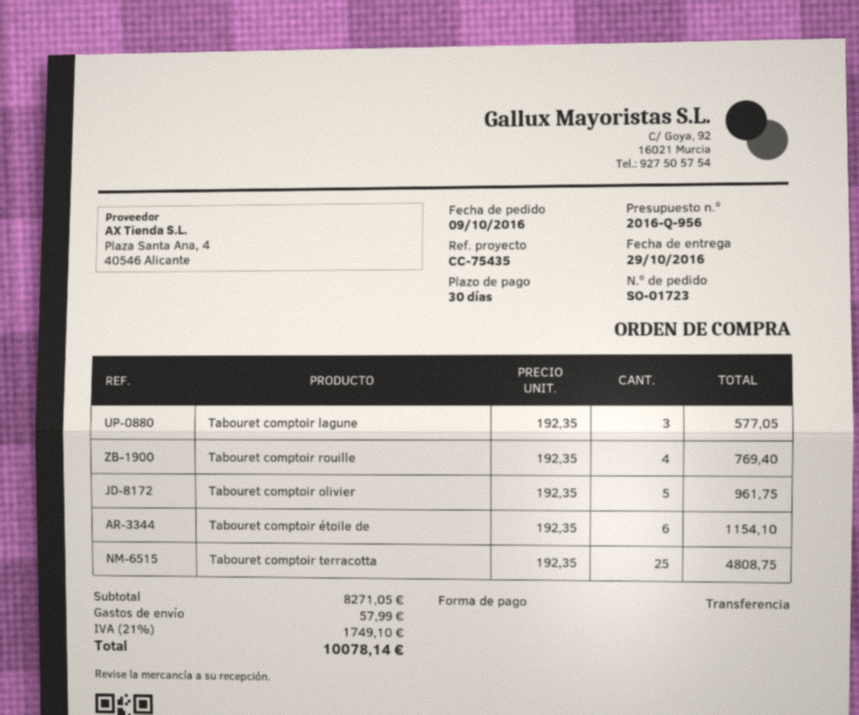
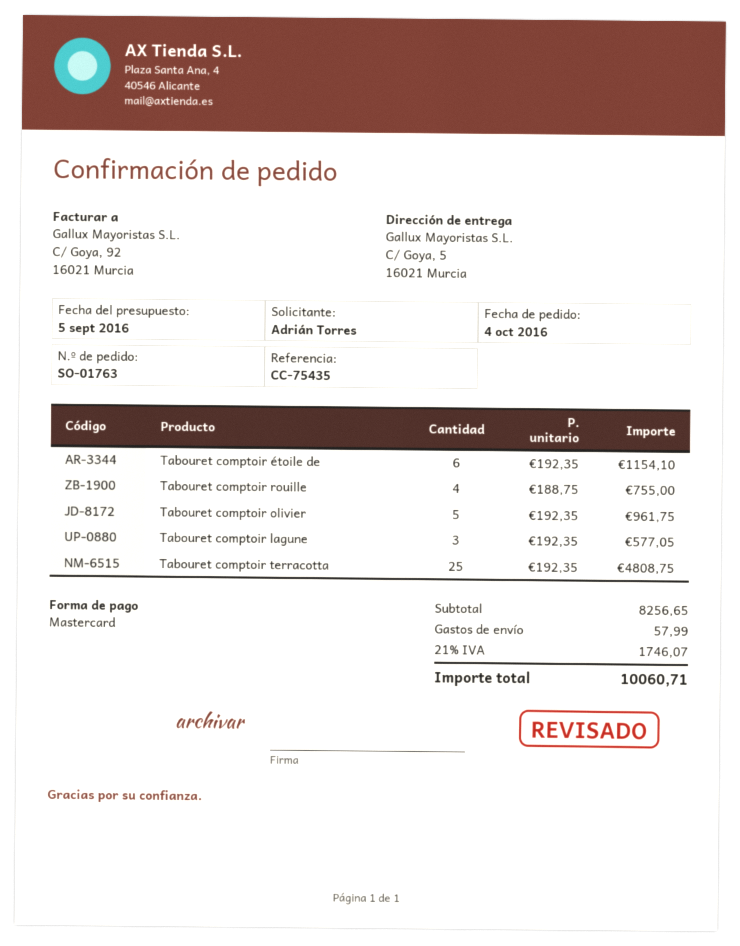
order number: SO-01723 -> SO-01763
order date: 2016-10-09 -> 2016-10-04
payment method: bank transfer -> Mastercard
Tabouret comptoir rouille: 4 x 192.35 = 769.40 -> 4 x 188.75 = 755.00
subtotal: 8271.05 -> 8256.65
tax: 21% = 1749.10 -> 21% = 1746.07
total: 10078.14 -> 10060.71

